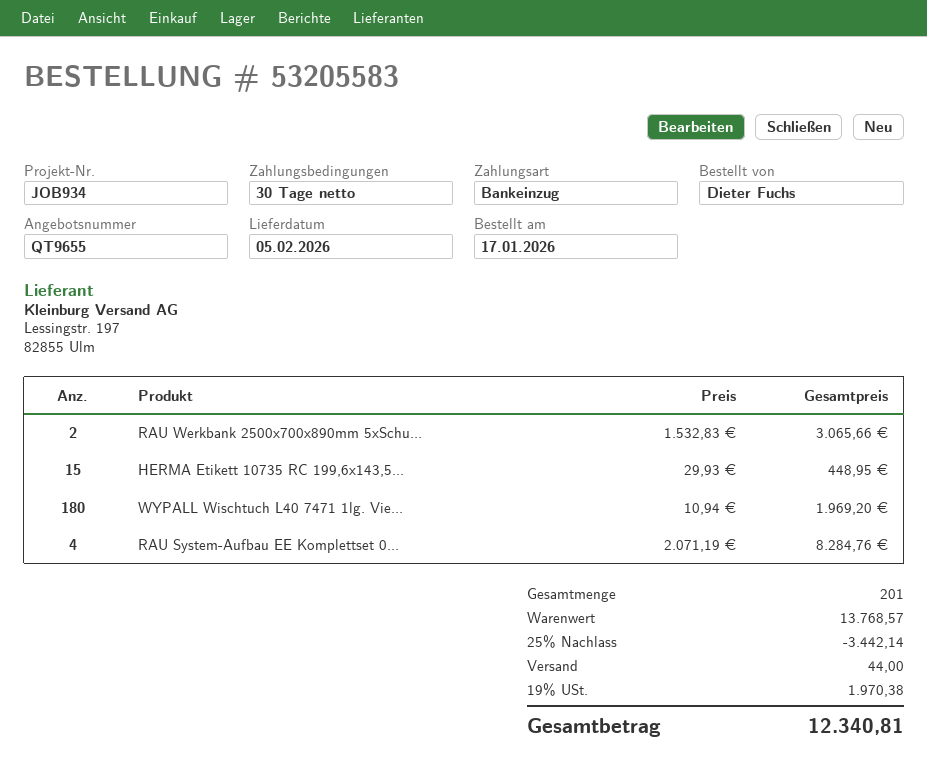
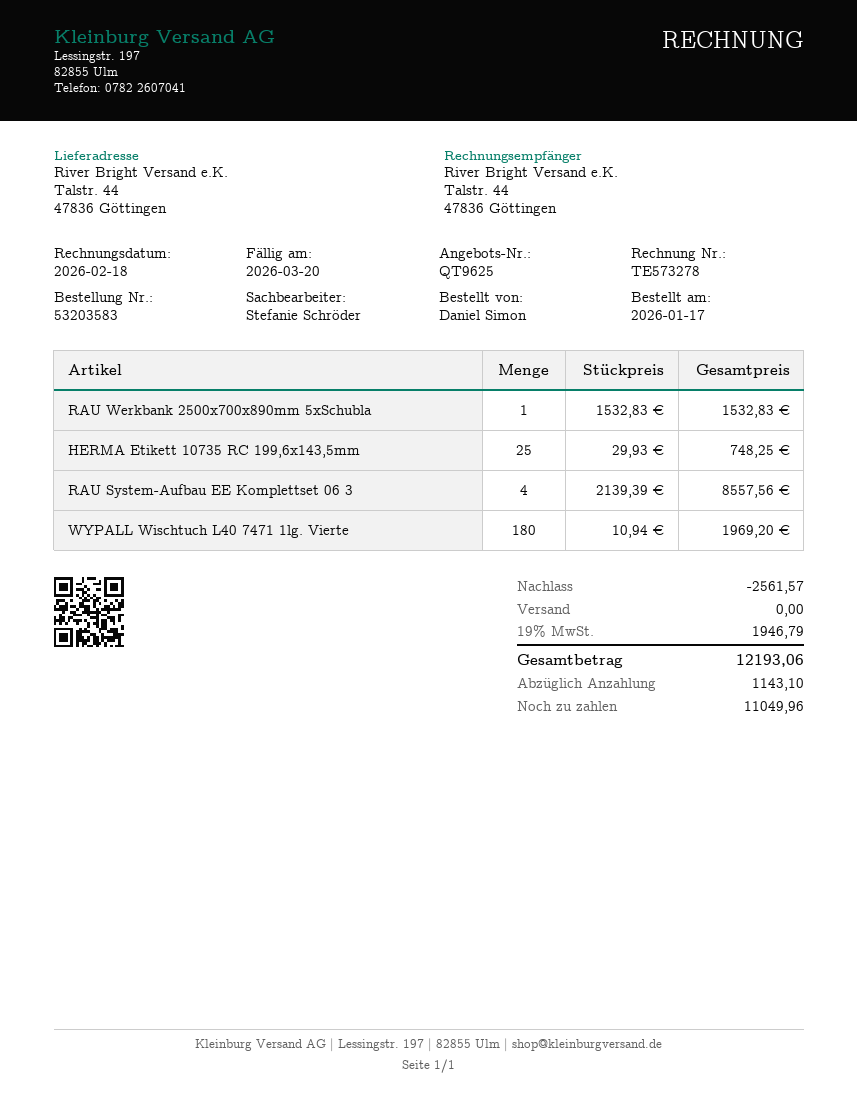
quote number: QT9655 -> QT9625
order number: 53205583 -> 53203583
ordered by: Dieter Fuchs -> Daniel Simon
RAU Werkbank 2500x700x890mm 5xSchu...: 2 x 1532.83 = 3065.66 -> 1 x 1532.83 = 1532.83
HERMA Etikett 10735 RC 199,6x143,5...: 15 x 29.93 = 448.95 -> 25 x 29.93 = 748.25
RAU System-Aufbau EE Komplettset 0...: 4 x 2071.19 = 8284.76 -> 4 x 2139.39 = 8557.56
discount: 3442.14 -> 2561.57
shipping: 44.00 -> 0.00
tax: 19% = 1970.38 -> 19% = 1946.79
total: 12340.81 -> 12193.06

